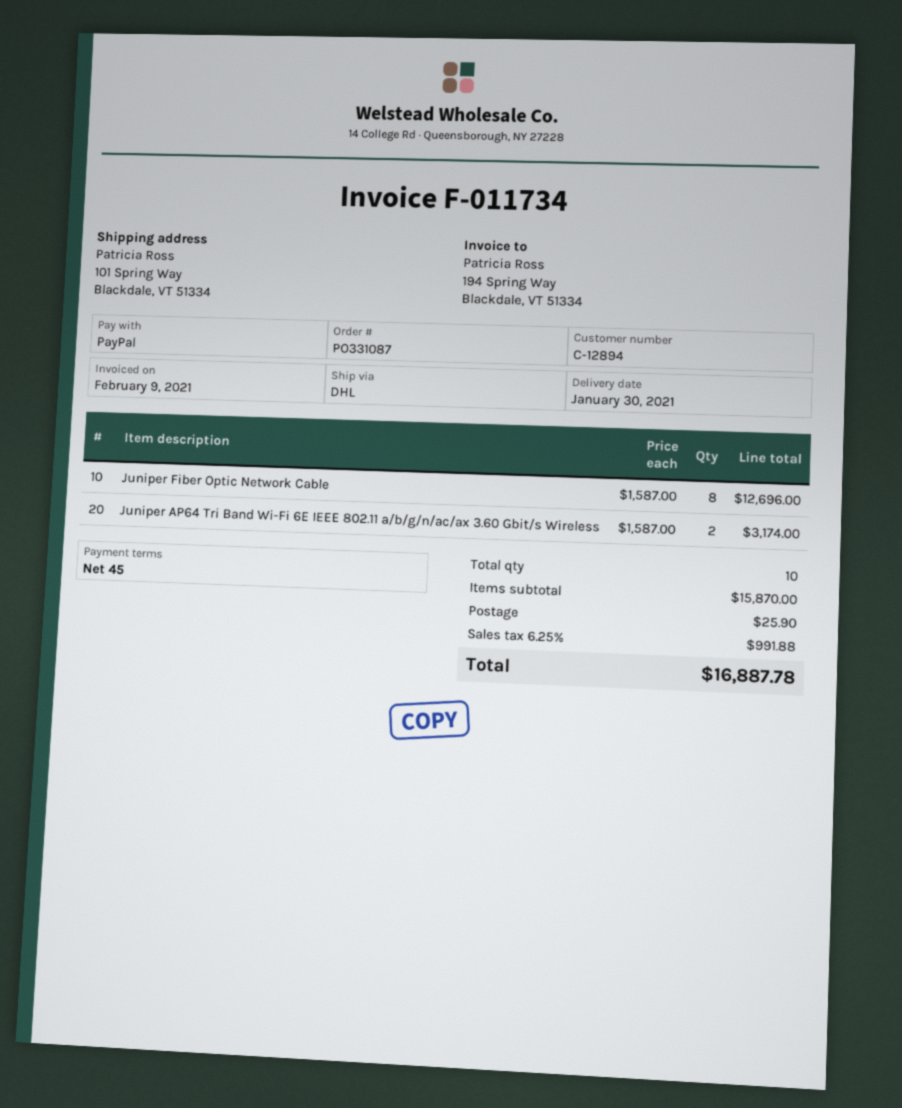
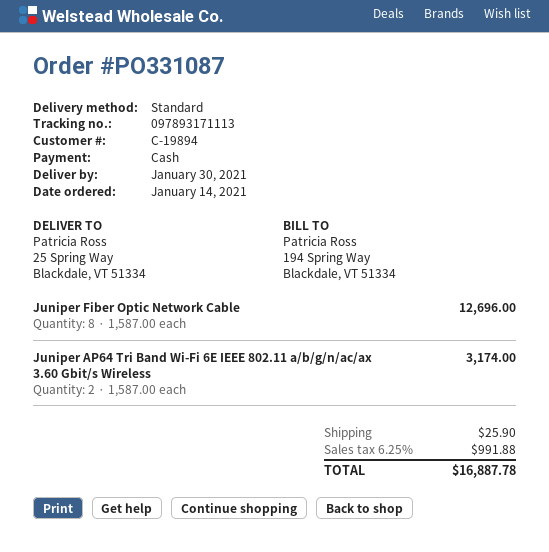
customer number: C-12894 -> C-19894
payment method: PayPal -> cash
shipping method: DHL -> standard
ship to: 101 Spring Way, Blackdale, VT 51334 -> 25 Spring Way, Blackdale, VT 51334

